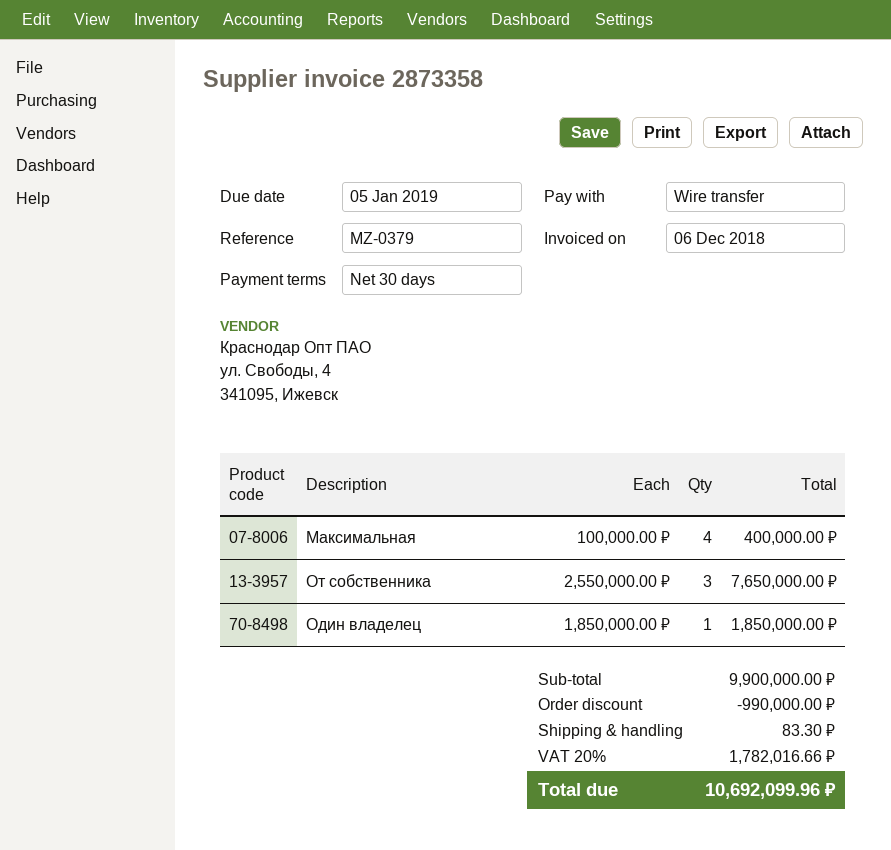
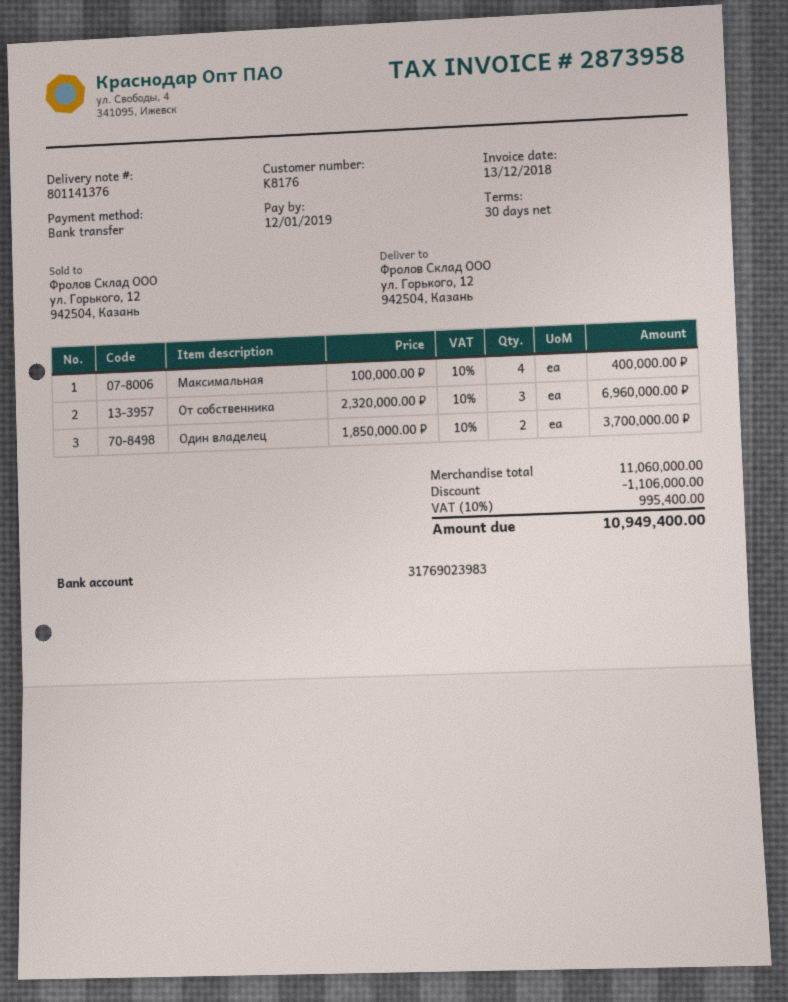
invoice number: 2873358 -> 2873958
invoice date: 2018-12-06 -> 2018-12-13
due date: 2019-01-05 -> 2019-01-12
От собственника: 3 x 2550000.00 = 7650000.00 -> 3 x 2320000.00 = 6960000.00
Один владелец: 1 x 1850000.00 = 1850000.00 -> 2 x 1850000.00 = 3700000.00
subtotal: 9900000.00 -> 11060000.00
discount: 990000.00 -> 1106000.00
shipping: 83.30 -> none
tax: 20% = 1782016.66 -> 10% = 995400.00
total: 10692099.96 -> 10949400.00

